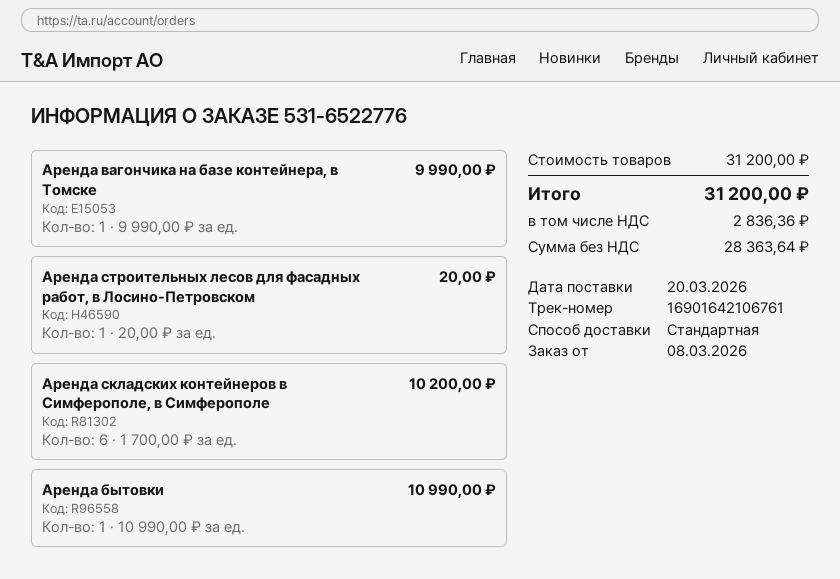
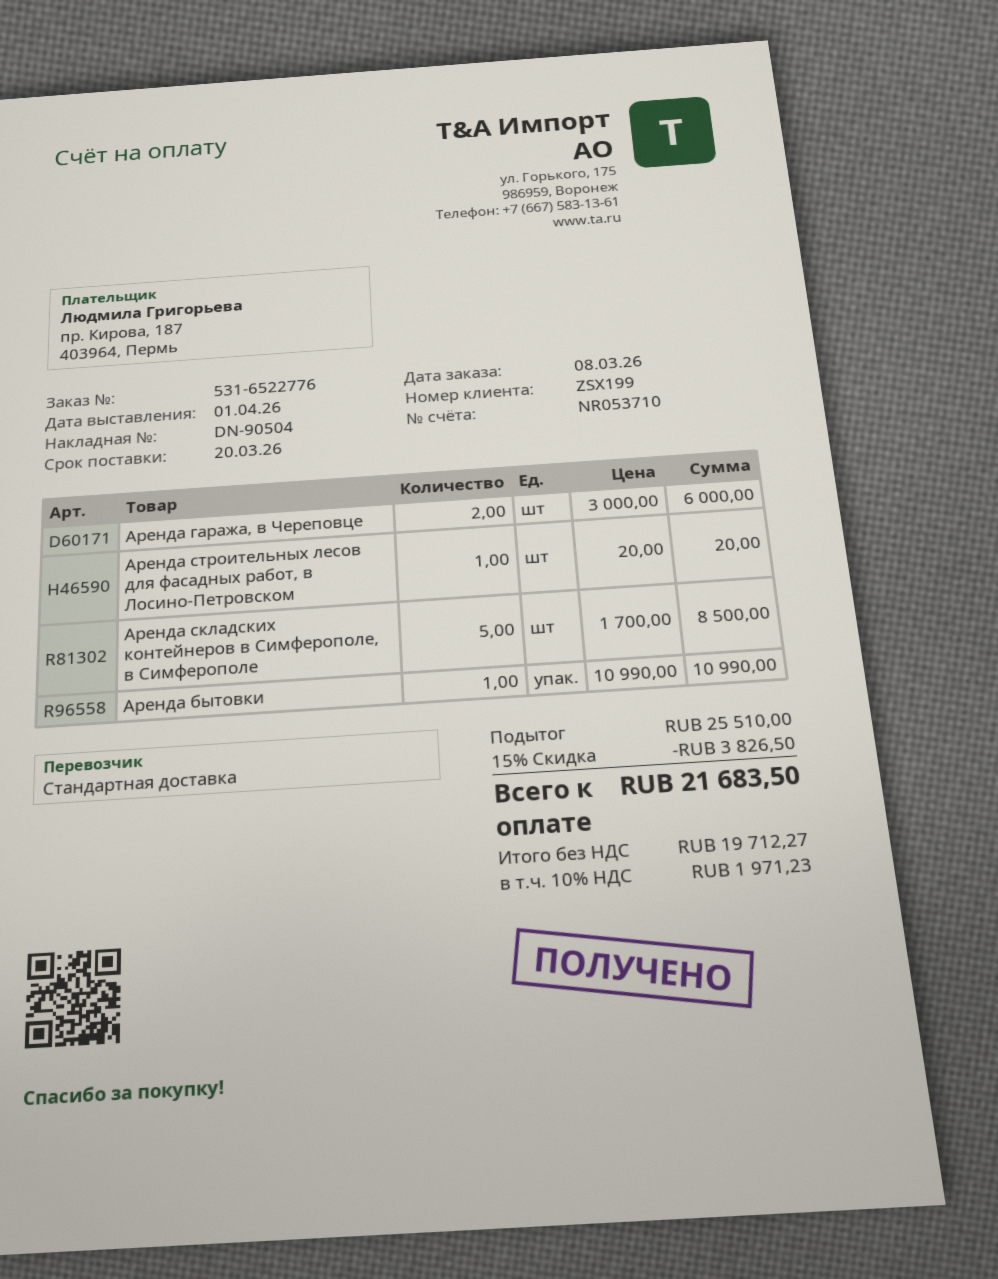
Аренда вагончика на базе контейнера, в Томске: 1 x 9990.00 = 9990.00 -> none
Аренда складских контейнеров в Симферополе, в Симферополе: 6 x 1700.00 = 10200.00 -> 5 x 1700.00 = 8500.00
Аренда гаража, в Череповце: none -> 2 x 3000.00 = 6000.00
subtotal: 31200.00 -> 25510.00
discount: none -> 15% = 3826.50
net: 28363.64 -> 19712.27
tax: 2836.36 -> 1971.23
total: 31200.00 -> 21683.50

